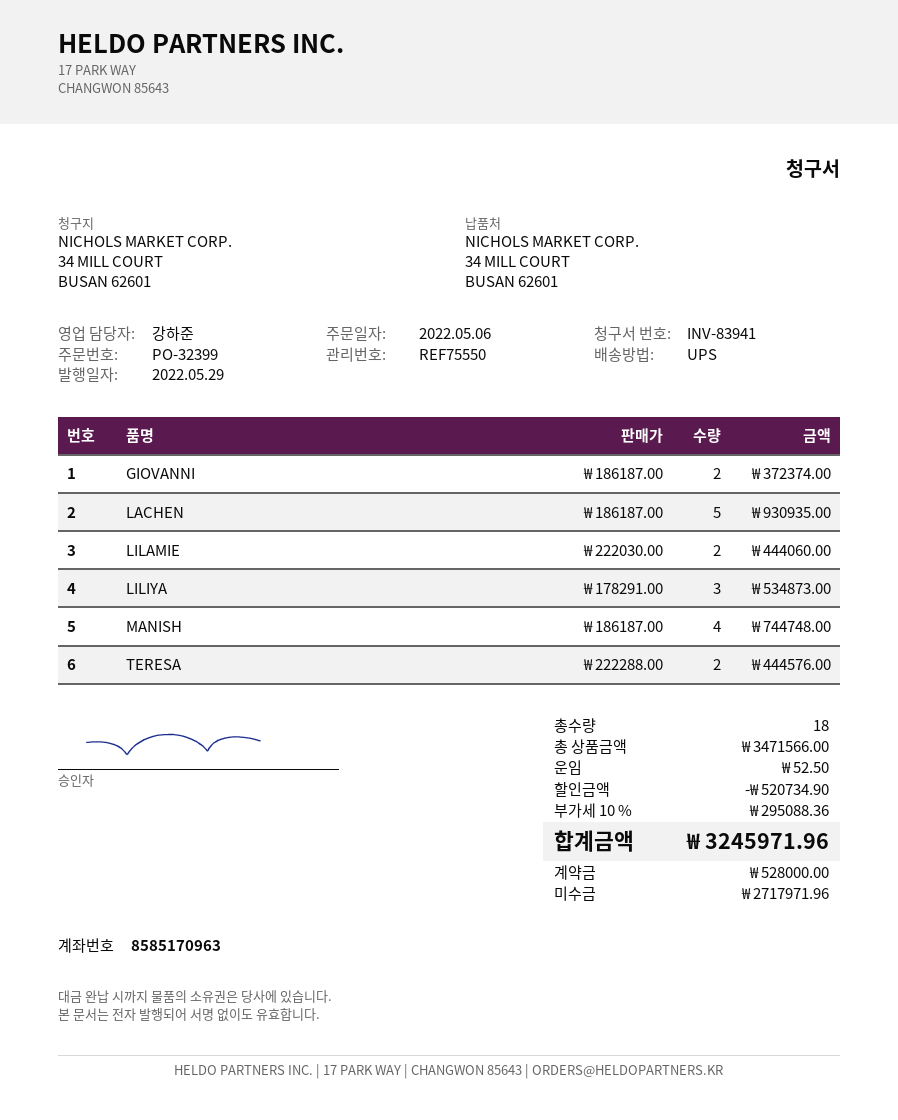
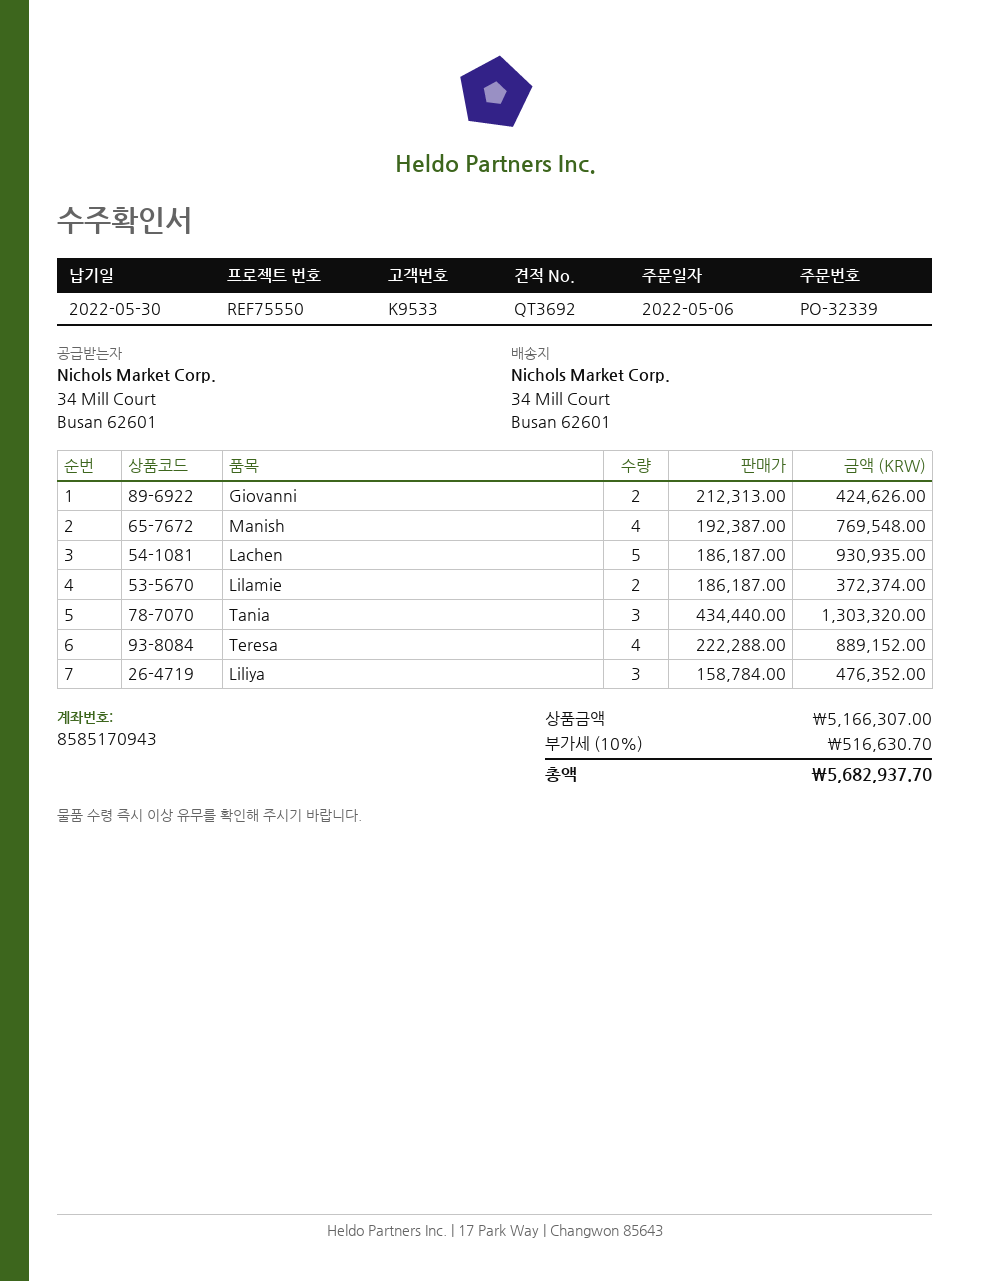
order number: PO-32399 -> PO-32339
bank account: 8585170963 -> 8585170943
GIOVANNI: 2 x 186187.00 = 372374.00 -> 2 x 212313.00 = 424626.00
LILAMIE: 2 x 222030.00 = 444060.00 -> 2 x 186187.00 = 372374.00
LILIYA: 3 x 178291.00 = 534873.00 -> 3 x 158784.00 = 476352.00
MANISH: 4 x 186187.00 = 744748.00 -> 4 x 192387.00 = 769548.00
TERESA: 2 x 222288.00 = 444576.00 -> 4 x 222288.00 = 889152.00
Tania: none -> 3 x 434440.00 = 1303320.00
subtotal: 3471566.00 -> 5166307.00
discount: 520734.90 -> none
shipping: 52.50 -> none
tax: 10% = 295088.36 -> 10% = 516630.70
total: 3245971.96 -> 5682937.70

